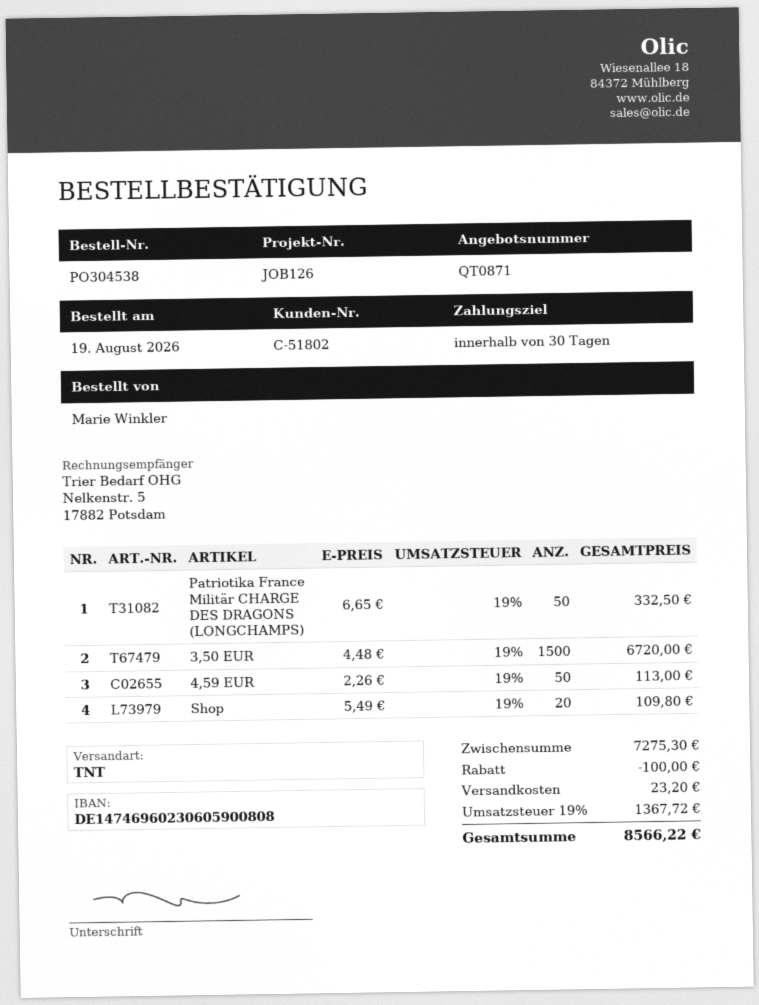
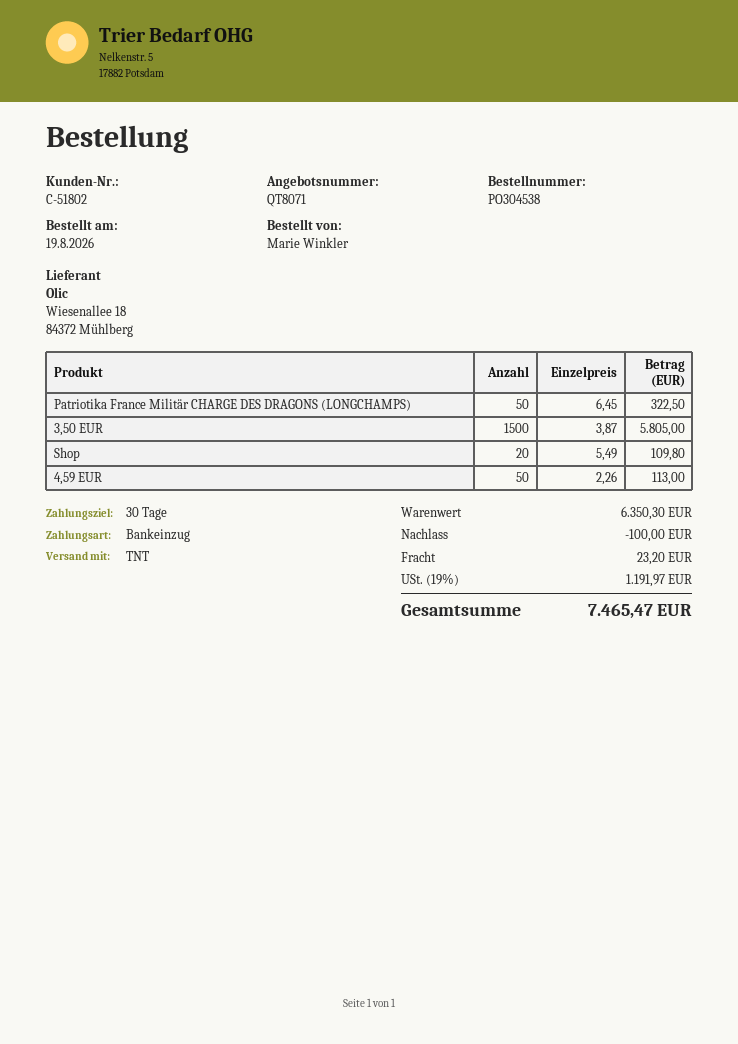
quote number: QT0871 -> QT8071
Patriotika France Militär CHARGE DES DRAGONS (LONGCHAMPS): 50 x 6.65 = 332.50 -> 50 x 6.45 = 322.50
3,50 EUR: 1500 x 4.48 = 6720.00 -> 1500 x 3.87 = 5805.00
subtotal: 7275.30 -> 6350.30
tax: 19% = 1367.72 -> 19% = 1191.97
total: 8566.22 -> 7465.47

